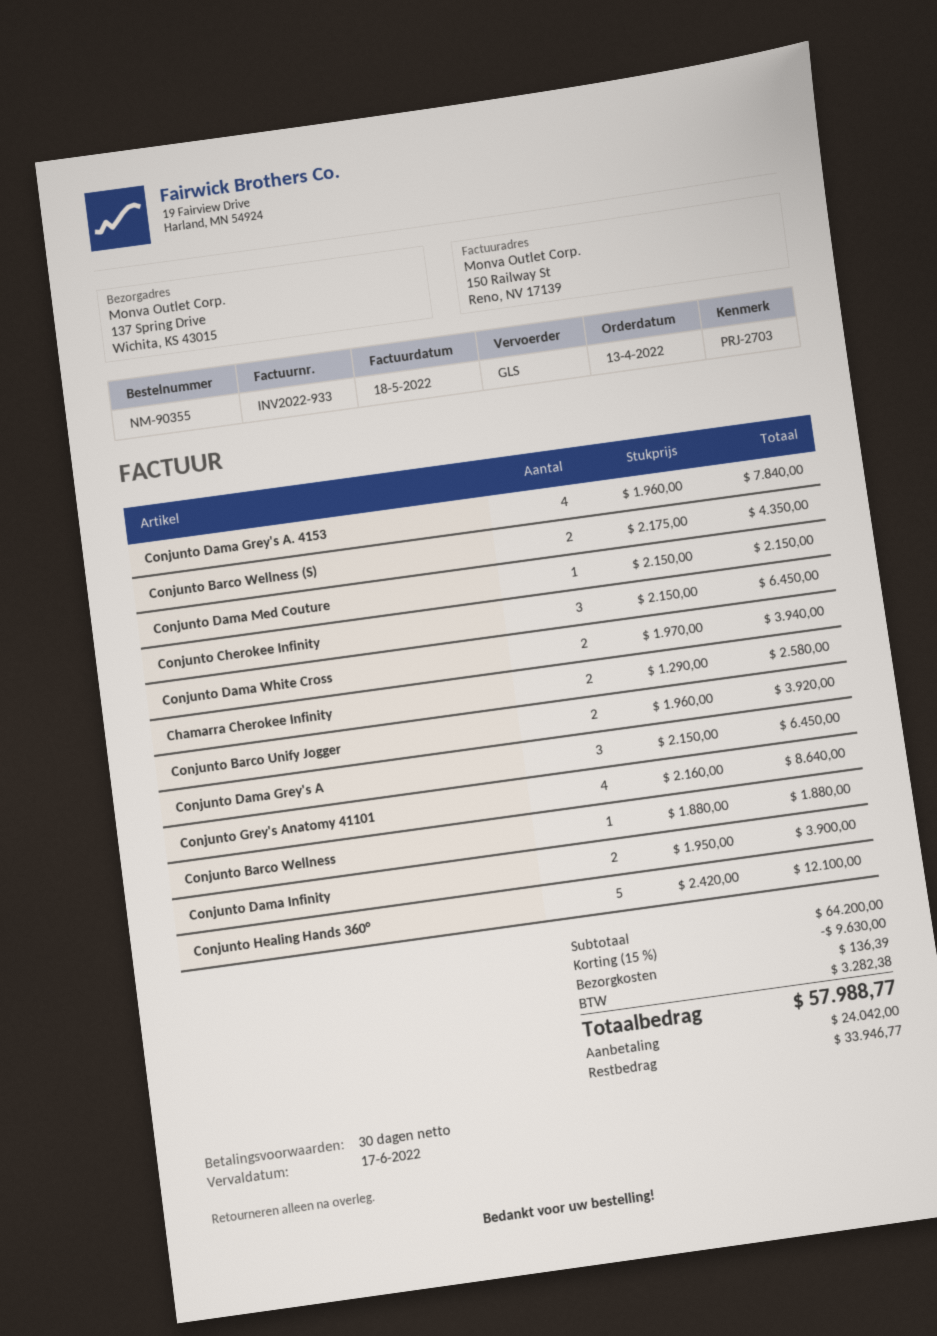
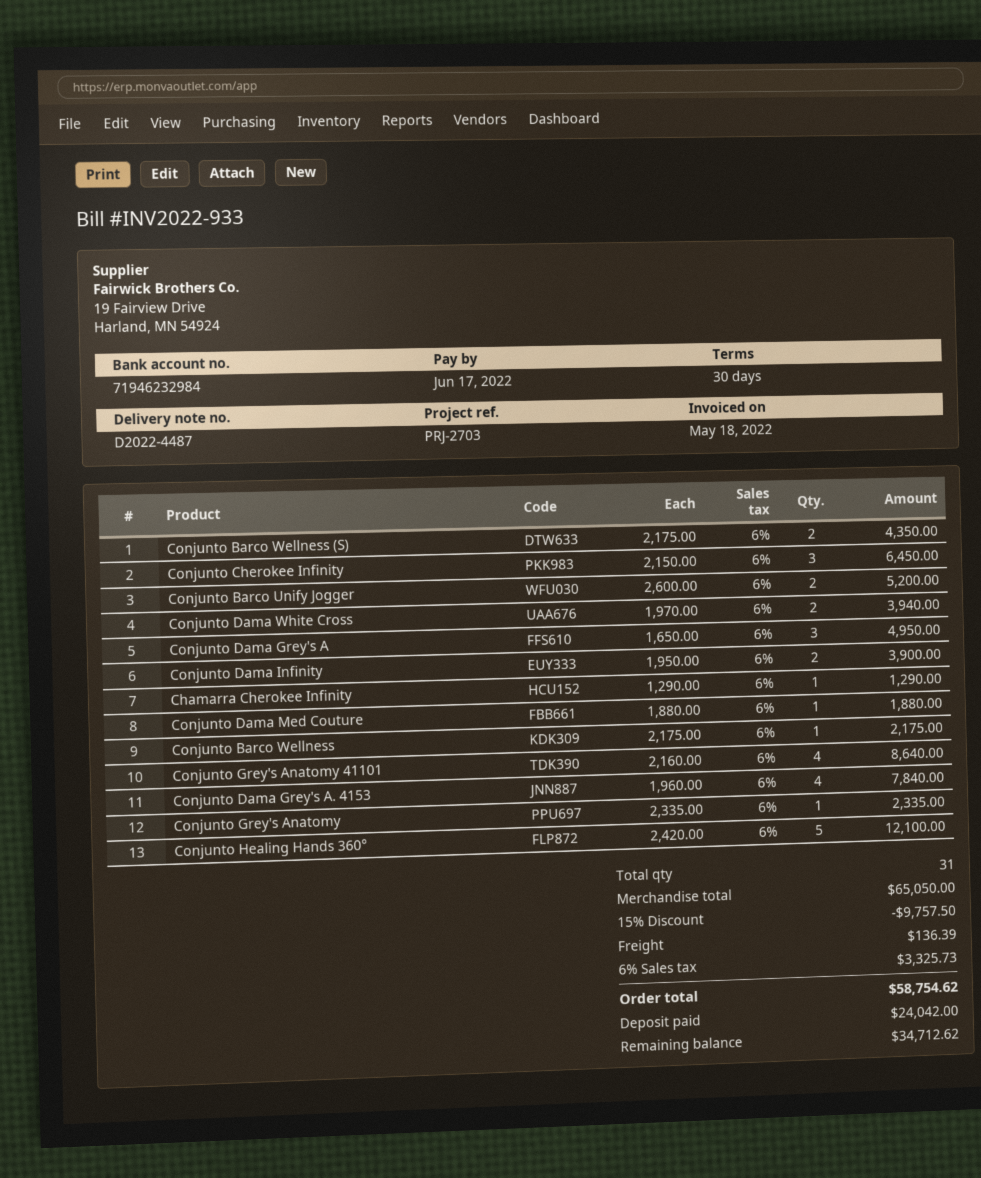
Conjunto Dama Med Couture: 1 x 2150.00 = 2150.00 -> 1 x 1880.00 = 1880.00
Chamarra Cherokee Infinity: 2 x 1290.00 = 2580.00 -> 1 x 1290.00 = 1290.00
Conjunto Barco Unify Jogger: 2 x 1960.00 = 3920.00 -> 2 x 2600.00 = 5200.00
Conjunto Dama Grey's A: 3 x 2150.00 = 6450.00 -> 3 x 1650.00 = 4950.00
Conjunto Barco Wellness: 1 x 1880.00 = 1880.00 -> 1 x 2175.00 = 2175.00
Conjunto Grey's Anatomy: none -> 1 x 2335.00 = 2335.00
subtotal: 64200.00 -> 65050.00
discount: 15% = 9630.00 -> 15% = 9757.50
tax: 3282.38 -> 3325.73
total: 57988.77 -> 58754.62
balance: 33946.77 -> 34712.62

